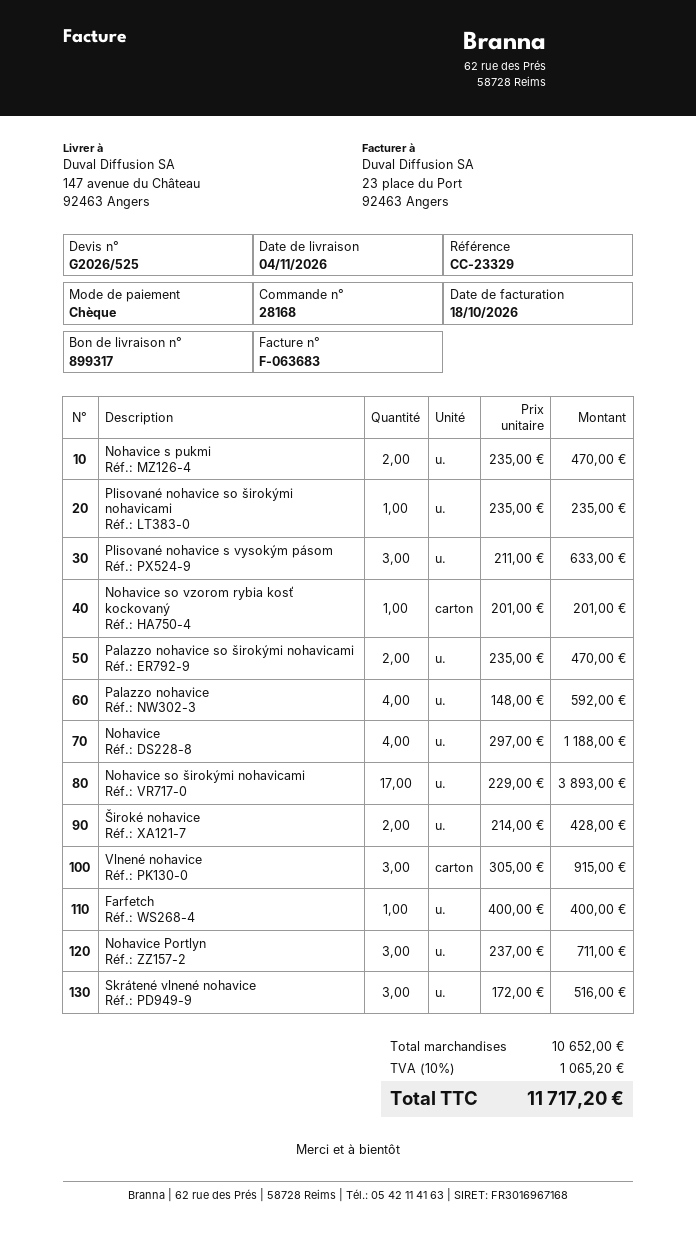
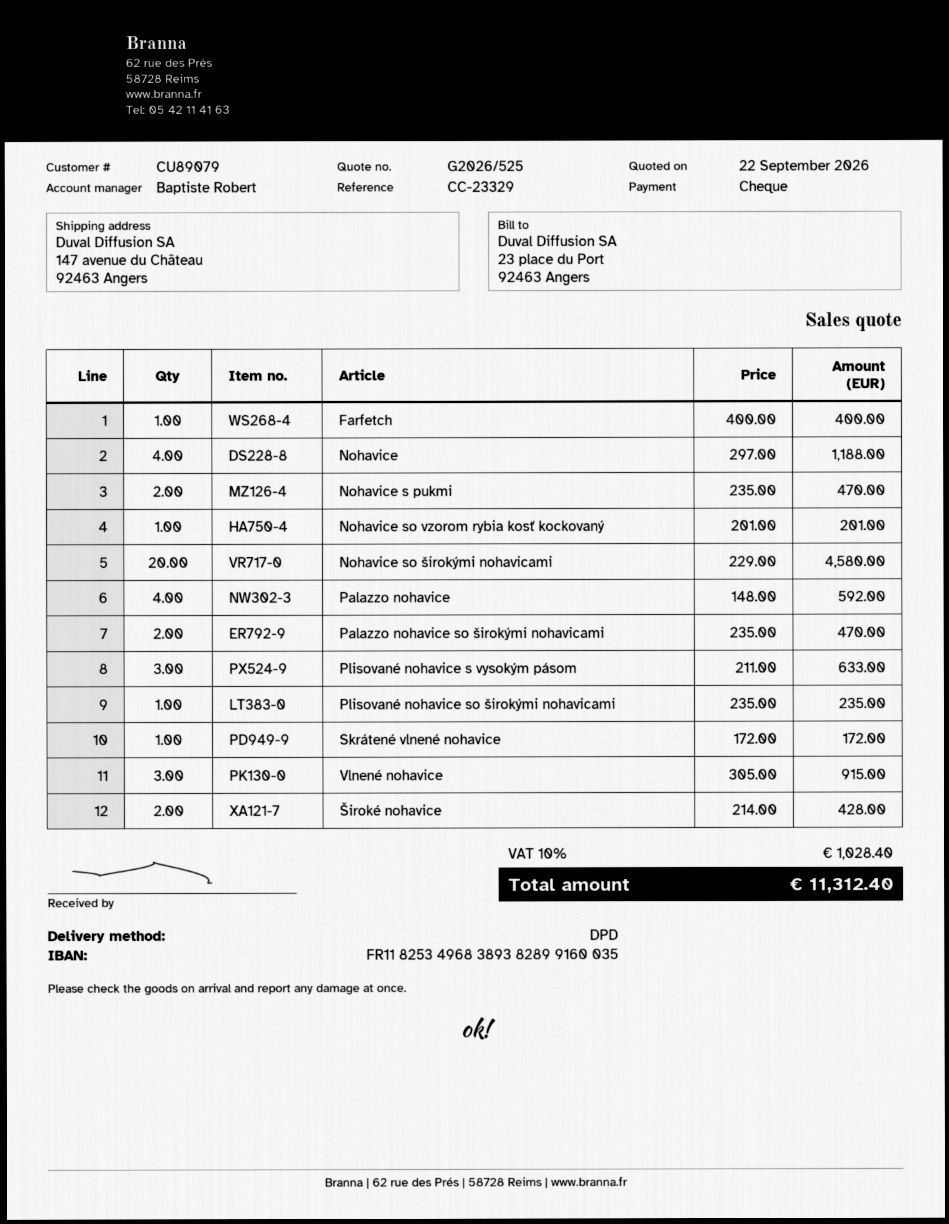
Nohavice so širokými nohavicami: 17 x 229.00 = 3893.00 -> 20 x 229.00 = 4580.00
Nohavice Portlyn: 3 x 237.00 = 711.00 -> none
Skrátené vlnené nohavice: 3 x 172.00 = 516.00 -> 1 x 172.00 = 172.00
tax: 10% = 1065.20 -> 10% = 1028.40
total: 11717.20 -> 11312.40

